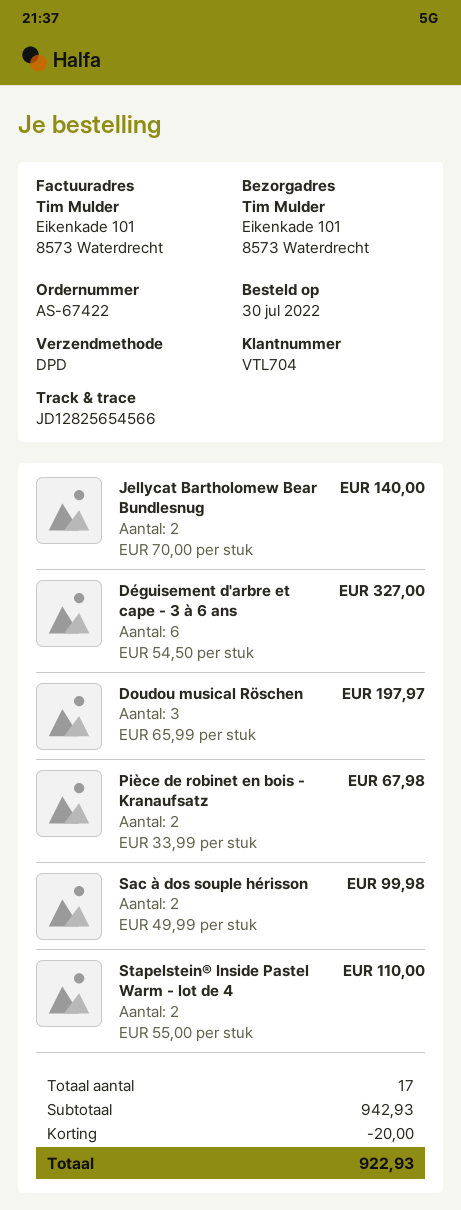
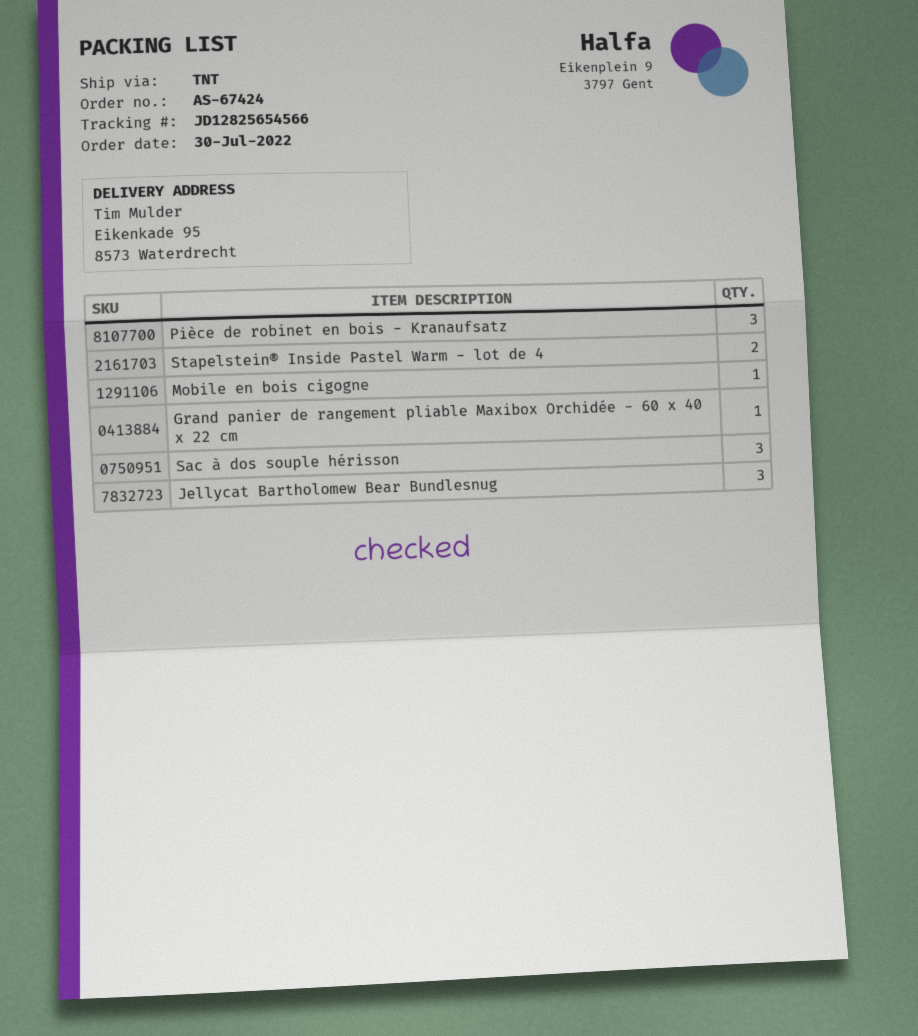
order number: AS-67422 -> AS-67424
shipping method: DPD -> TNT
ship to: Eikenkade 101, 8573 Waterdrecht -> Eikenkade 95, 8573 Waterdrecht
Jellycat Bartholomew Bear Bundlesnug: 2 -> 3
Déguisement d'arbre et cape - 3 à 6 ans: 6 -> none
Doudou musical Röschen: 3 -> none
Pièce de robinet en bois - Kranaufsatz: 2 -> 3
Sac à dos souple hérisson: 2 -> 3
Mobile en bois cigogne: none -> 1
Grand panier de rangement pliable Maxibox Orchidée - 60 x 40 x 22 cm: none -> 1

